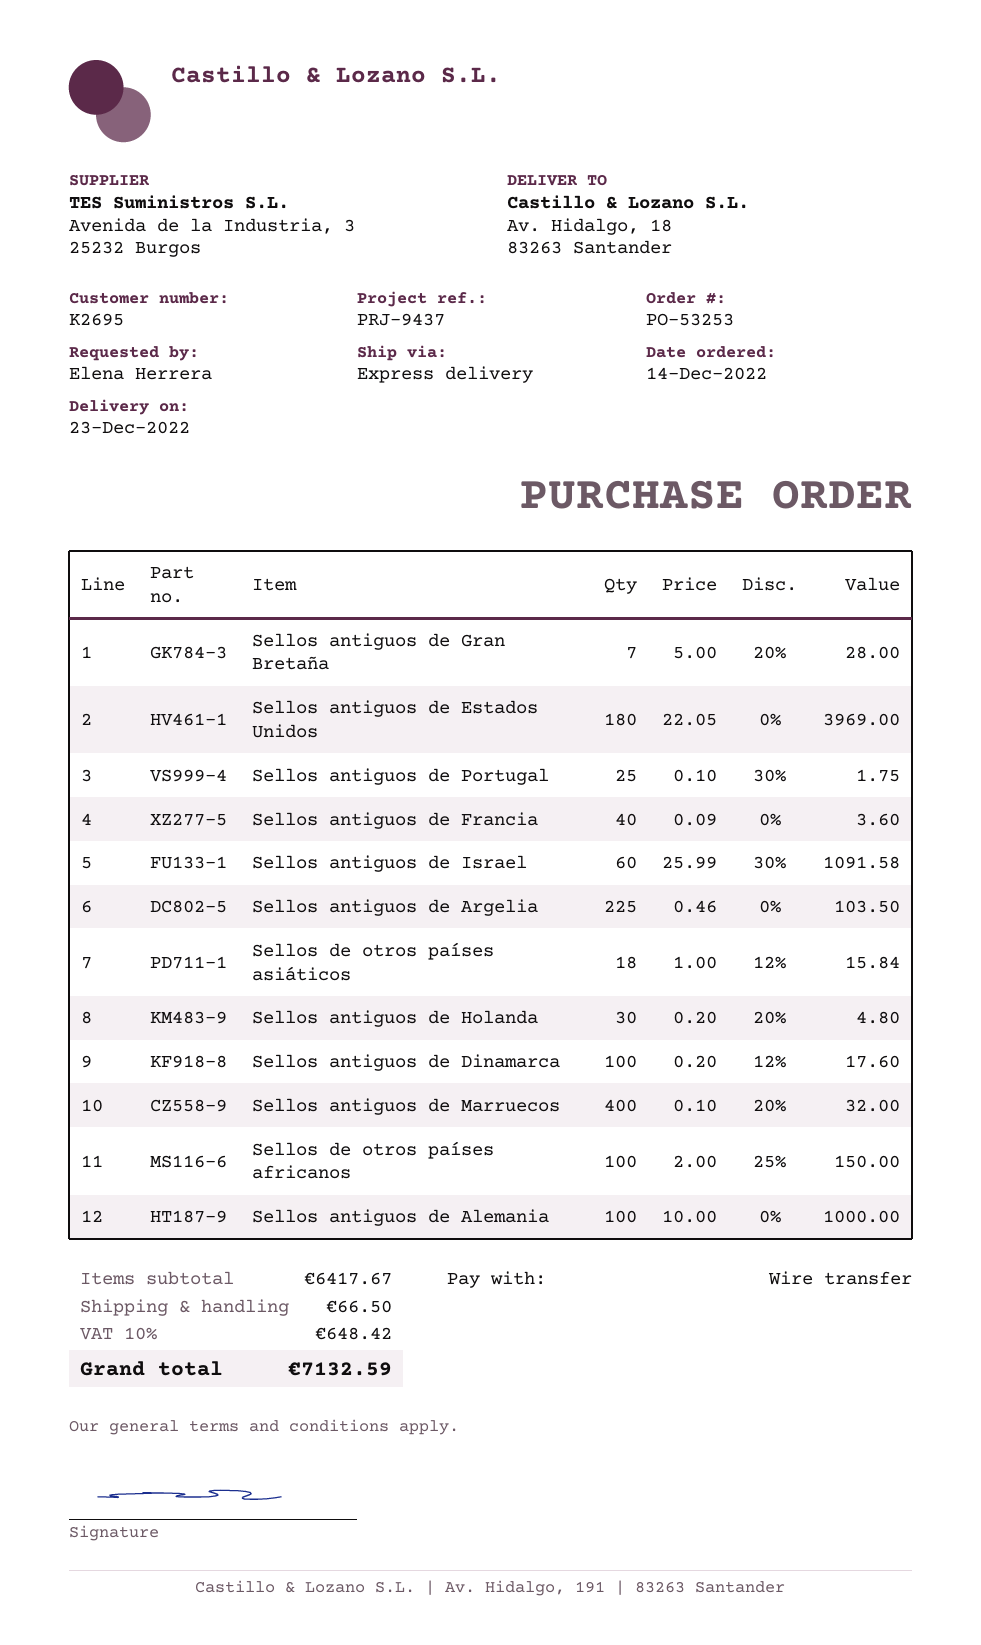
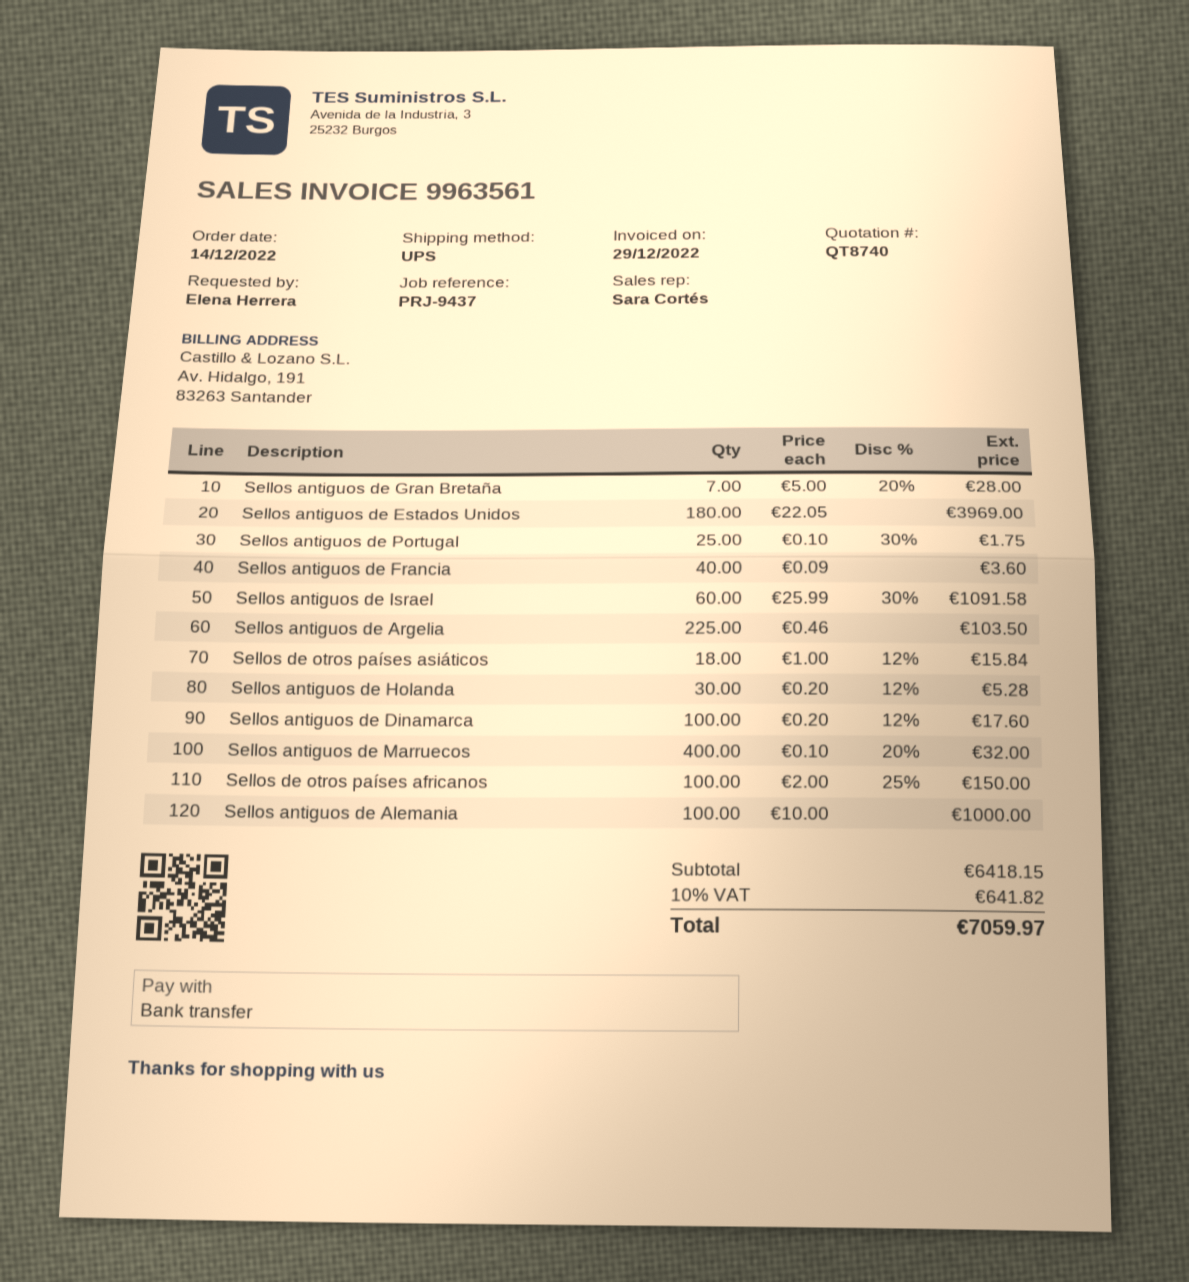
shipping method: express -> UPS
Sellos antiguos de Holanda: 30 x 0.20 - 20% = 4.80 -> 30 x 0.20 - 12% = 5.28
subtotal: 6417.67 -> 6418.15
shipping: 66.50 -> none
tax: 10% = 648.42 -> 10% = 641.82
total: 7132.59 -> 7059.97

